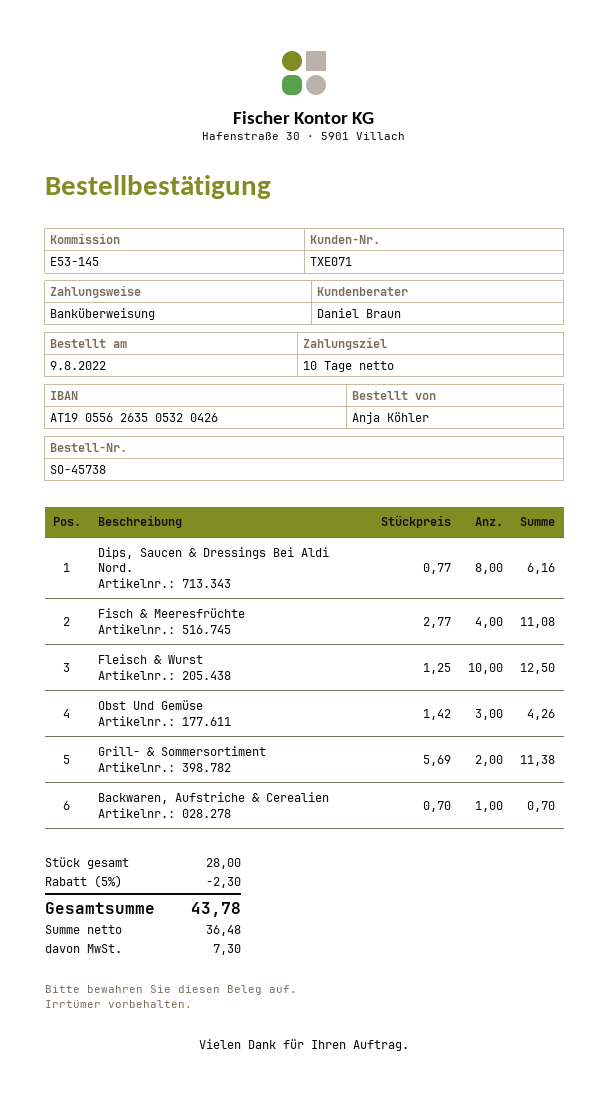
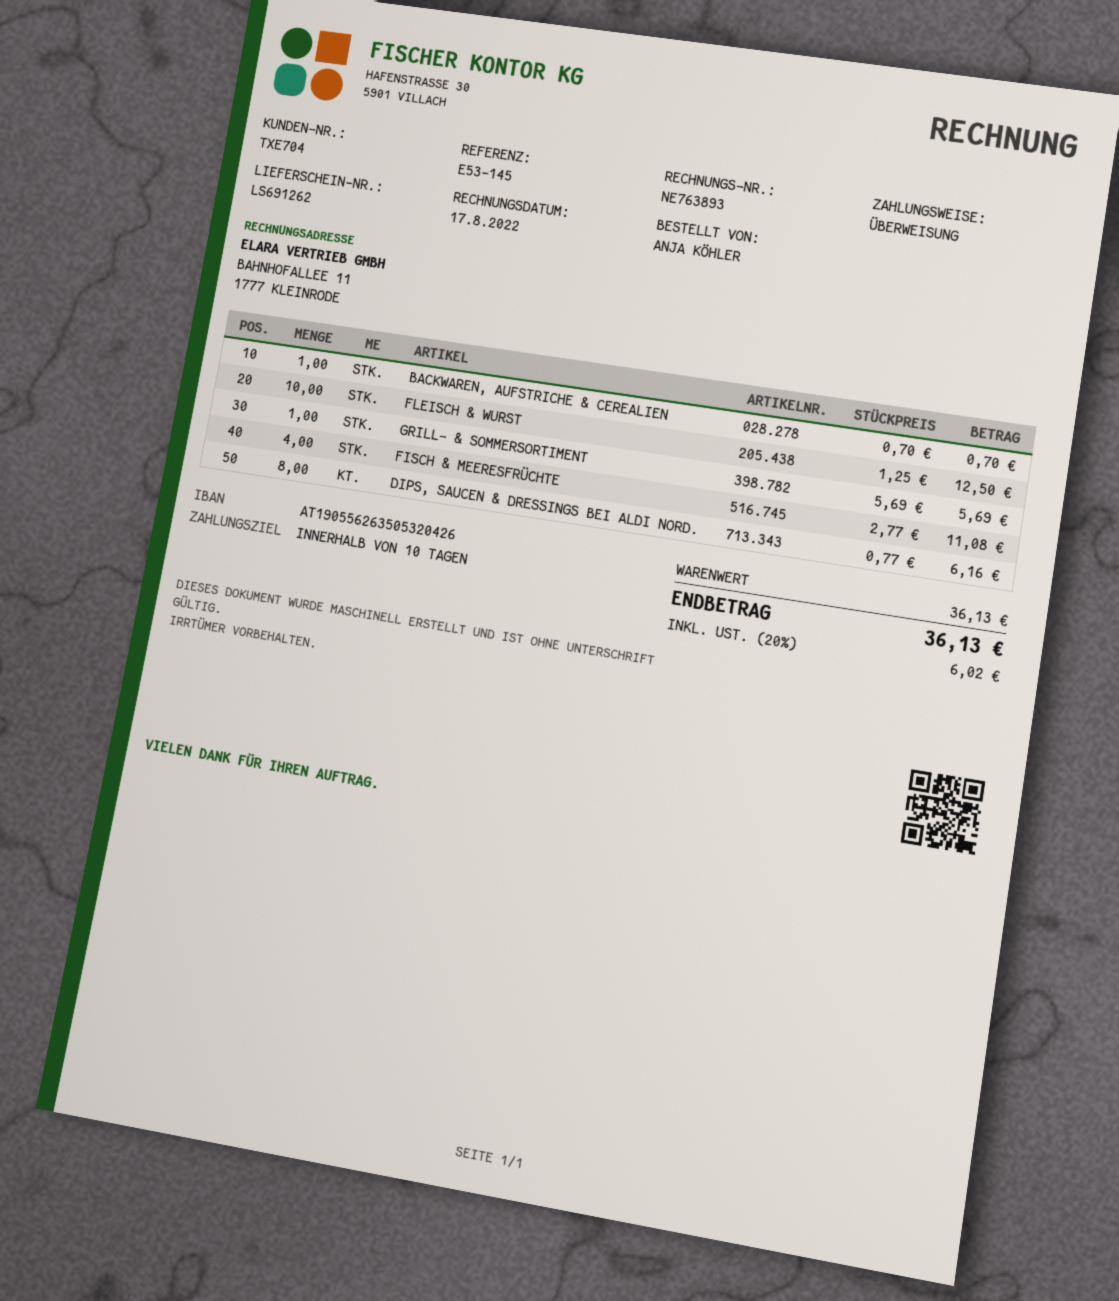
customer number: TXE071 -> TXE704
Obst Und Gemüse: 3 x 1.42 = 4.26 -> none
Grill- & Sommersortiment: 2 x 5.69 = 11.38 -> 1 x 5.69 = 5.69
discount: 5% = 2.30 -> none
tax: 7.30 -> 6.02
total: 43.78 -> 36.13

